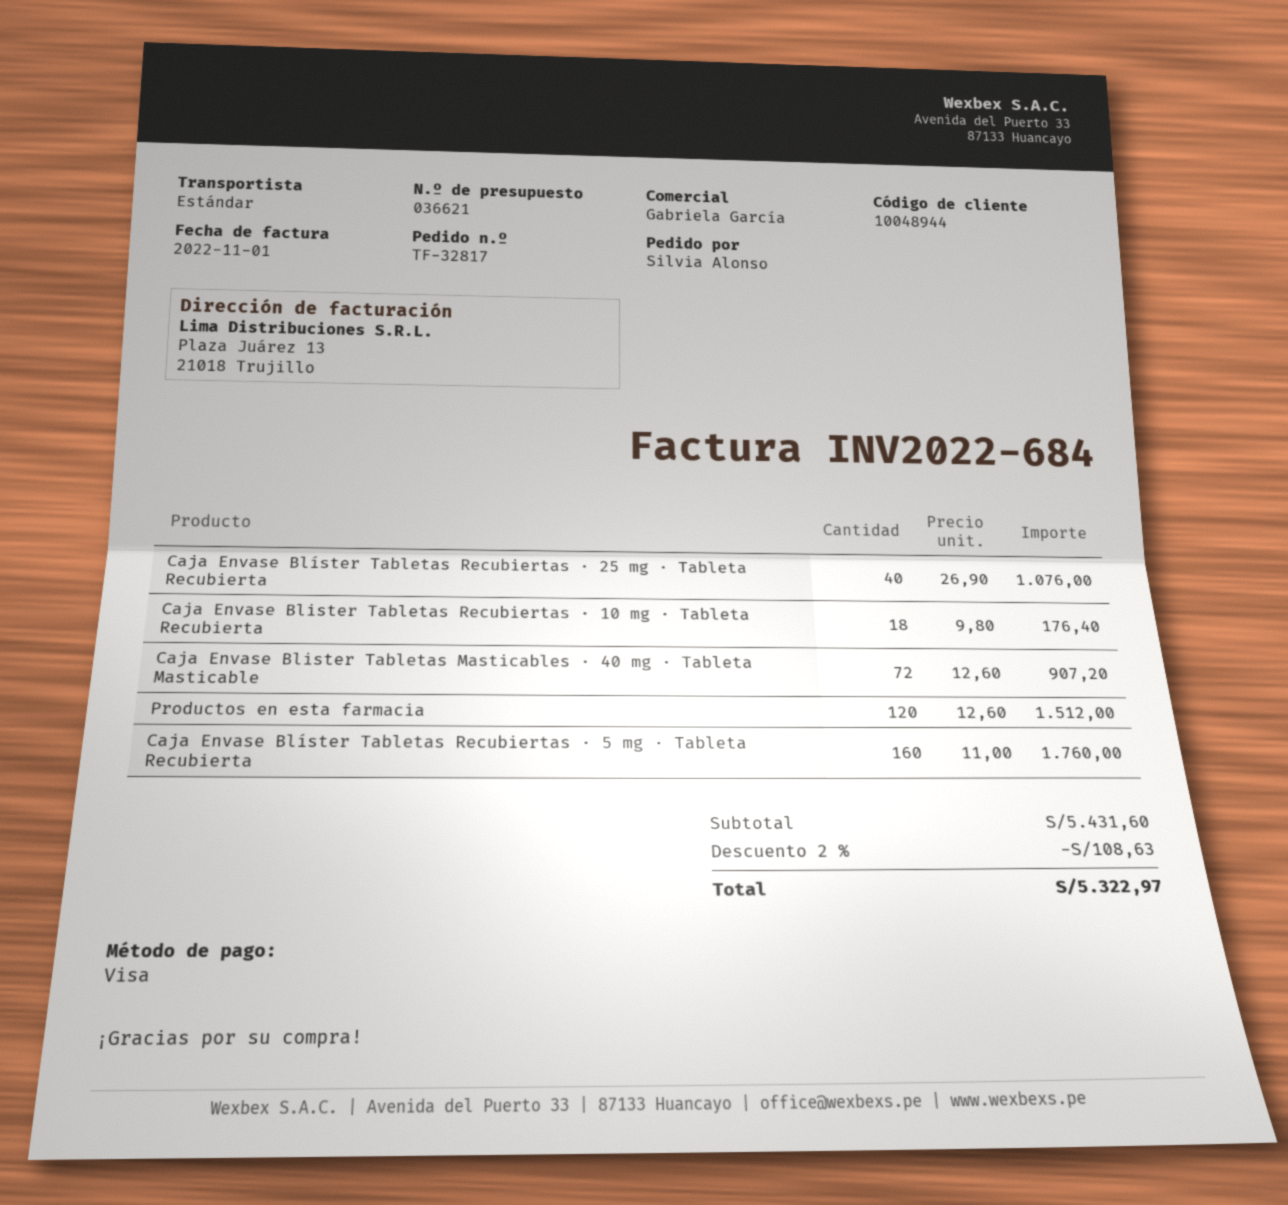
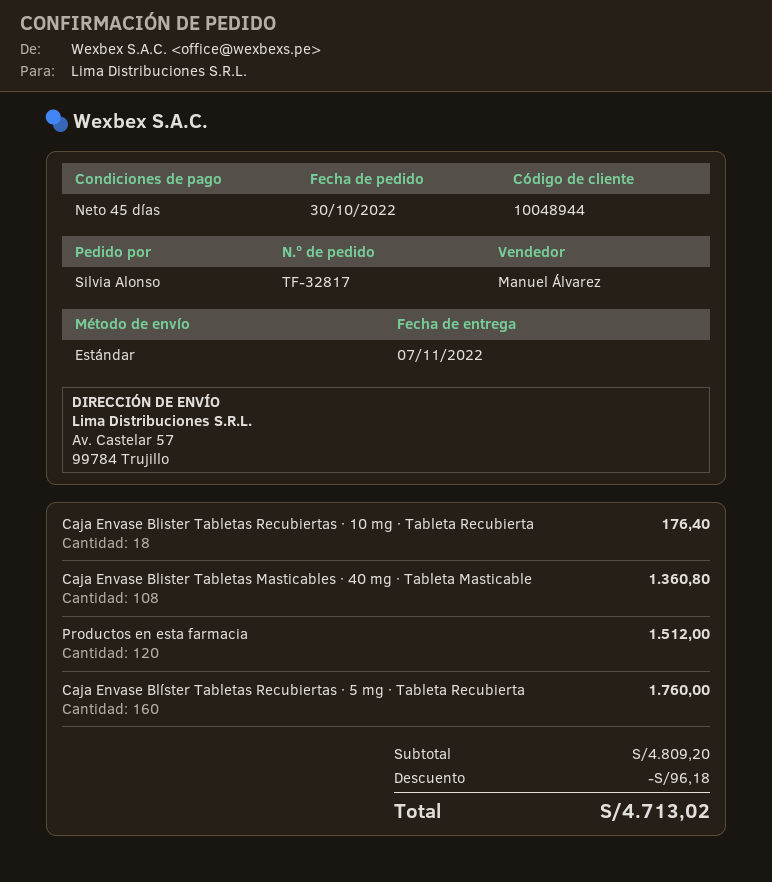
sales rep: Gabriela García -> Manuel Álvarez
Caja Envase Blíster Tabletas Recubiertas · 25 mg · Tableta Recubierta: 40 for 1076.00 -> none
Caja Envase Blister Tabletas Masticables · 40 mg · Tableta Masticable: 72 for 907.20 -> 108 for 1360.80
subtotal: 5431.60 -> 4809.20
discount: 108.63 -> 96.18
total: 5322.97 -> 4713.02

